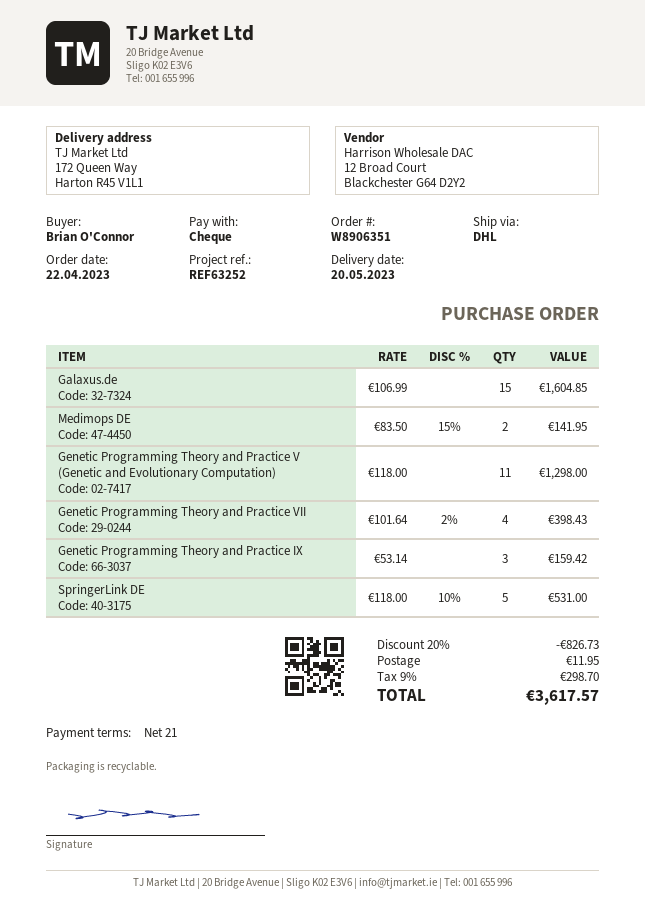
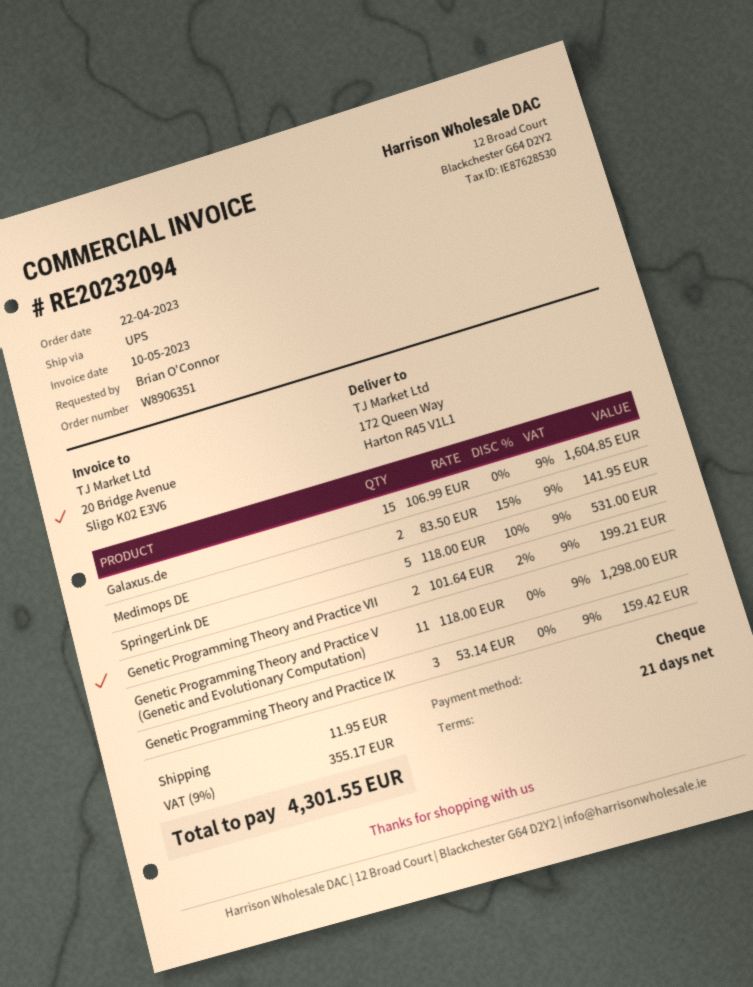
shipping method: DHL -> UPS
Genetic Programming Theory and Practice VII: 4 x 101.64 - 2% = 398.43 -> 2 x 101.64 - 2% = 199.21
discount: 20% = 826.73 -> none
tax: 9% = 298.70 -> 9% = 355.17
total: 3617.57 -> 4301.55

